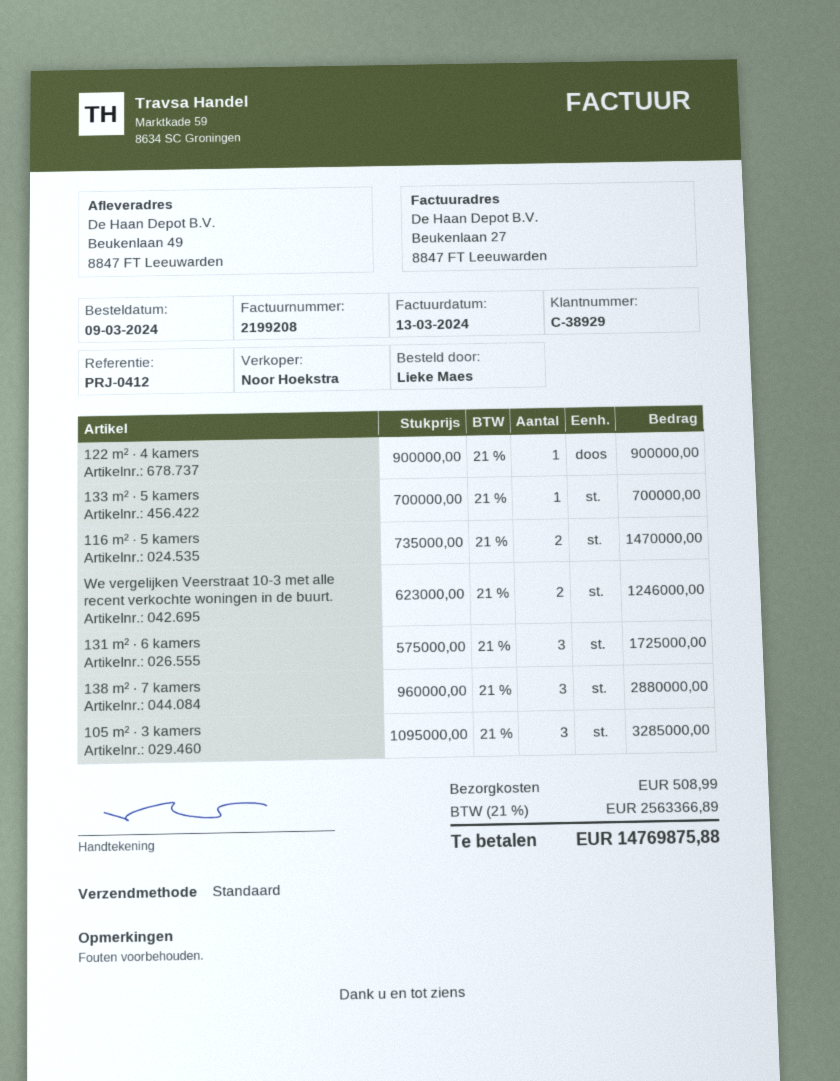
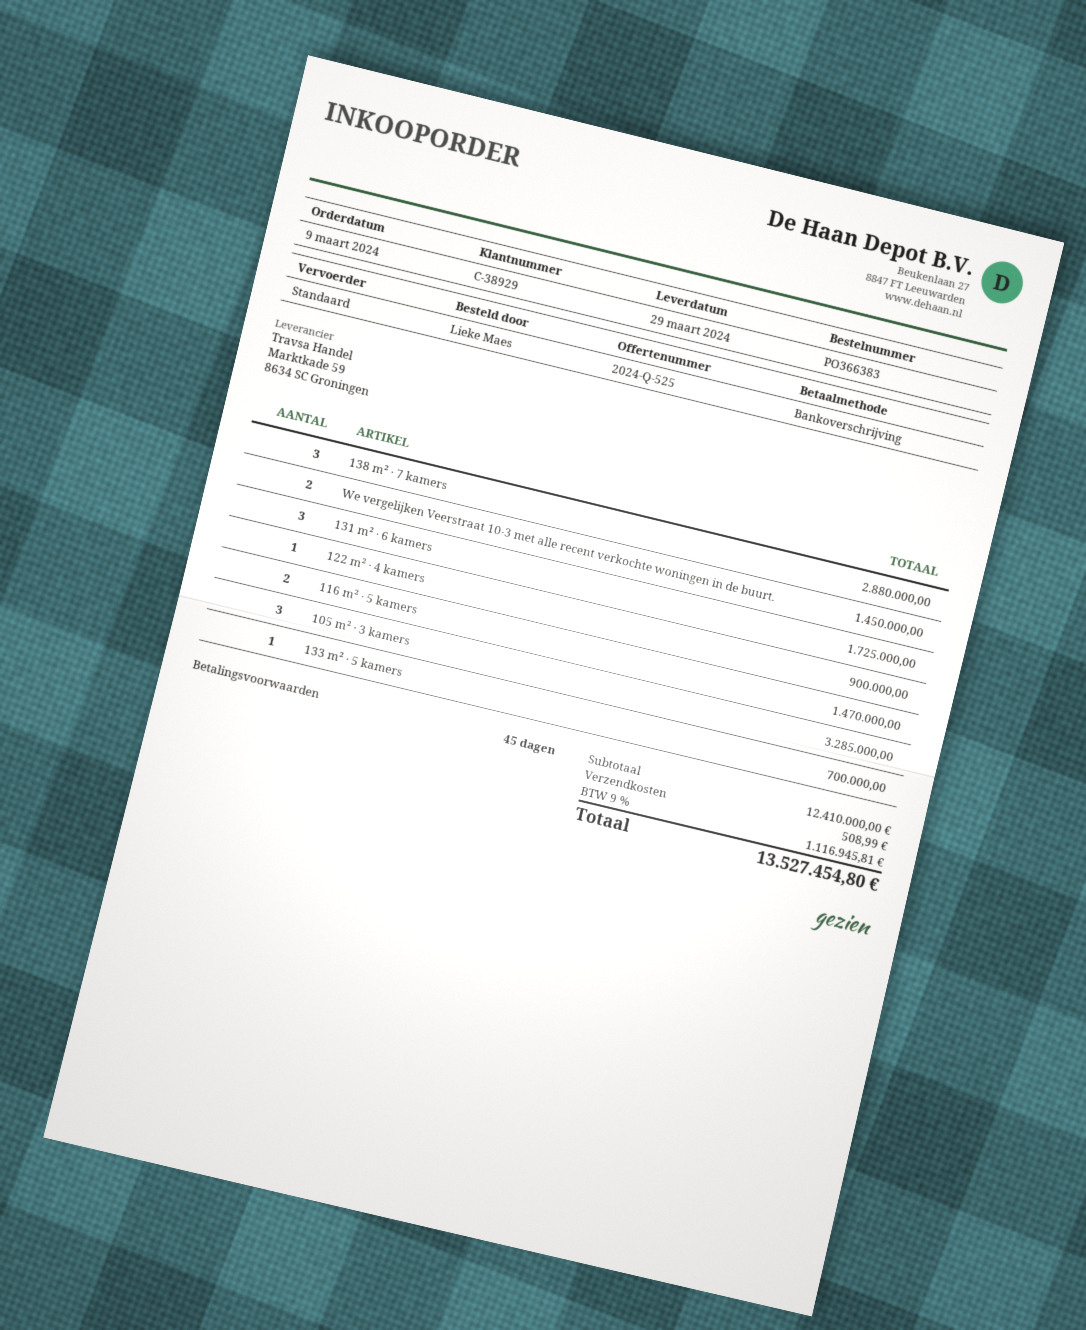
We vergelijken Veerstraat 10-3 met alle recent verkochte woningen in de buurt.: 2 for 1246000.00 -> 2 for 1450000.00
tax: 21% = 2563366.89 -> 9% = 1116945.81
total: 14769875.88 -> 13527454.80

